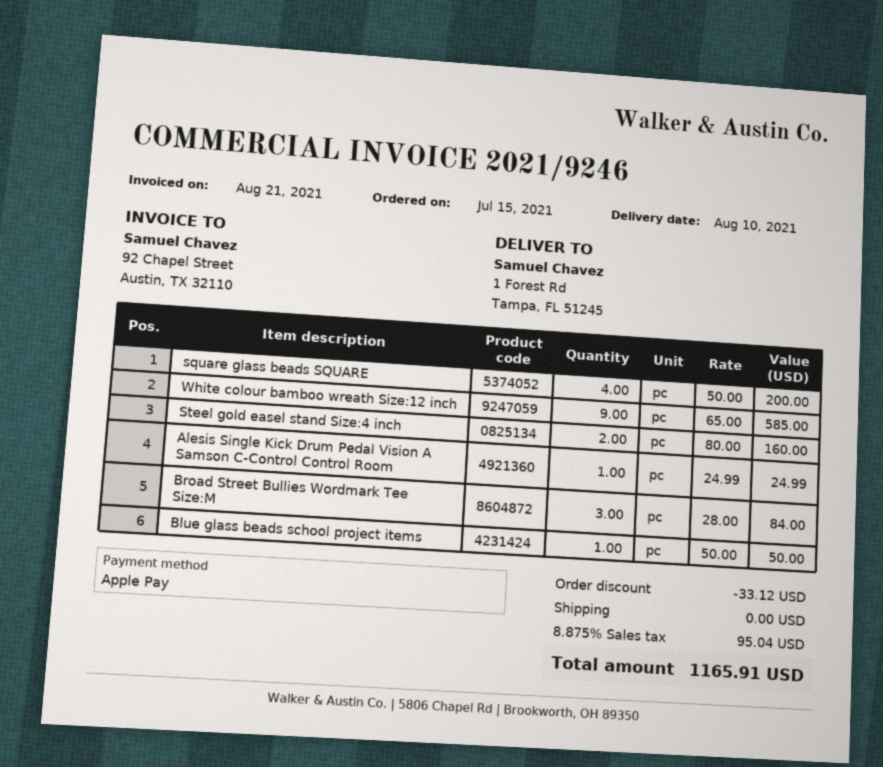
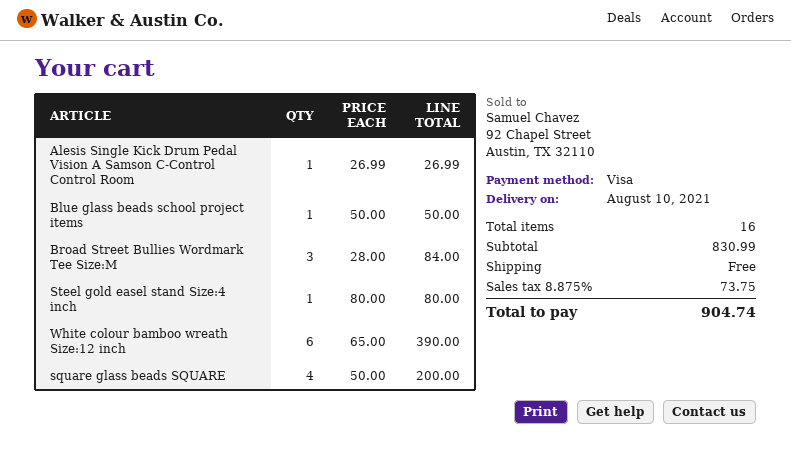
payment method: Apple Pay -> Visa
White colour bamboo wreath Size:12 inch: 9 x 65.00 = 585.00 -> 6 x 65.00 = 390.00
Steel gold easel stand Size:4 inch: 2 x 80.00 = 160.00 -> 1 x 80.00 = 80.00
Alesis Single Kick Drum Pedal Vision A Samson C-Control Control Room: 1 x 24.99 = 24.99 -> 1 x 26.99 = 26.99
discount: 33.12 -> none
tax: 8.875% = 95.04 -> 8.875% = 73.75
total: 1165.91 -> 904.74

